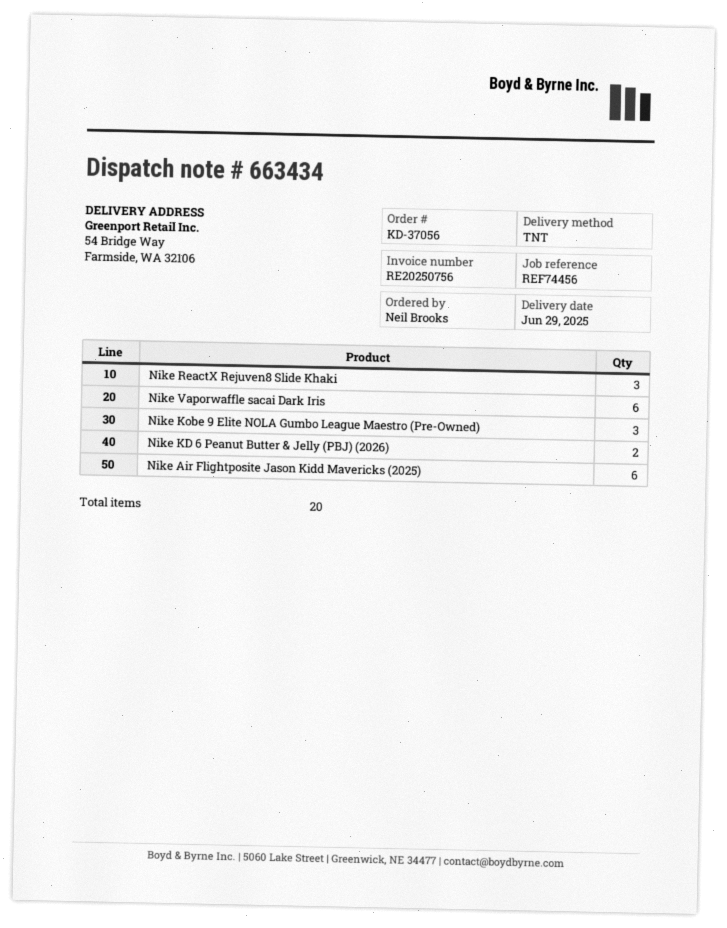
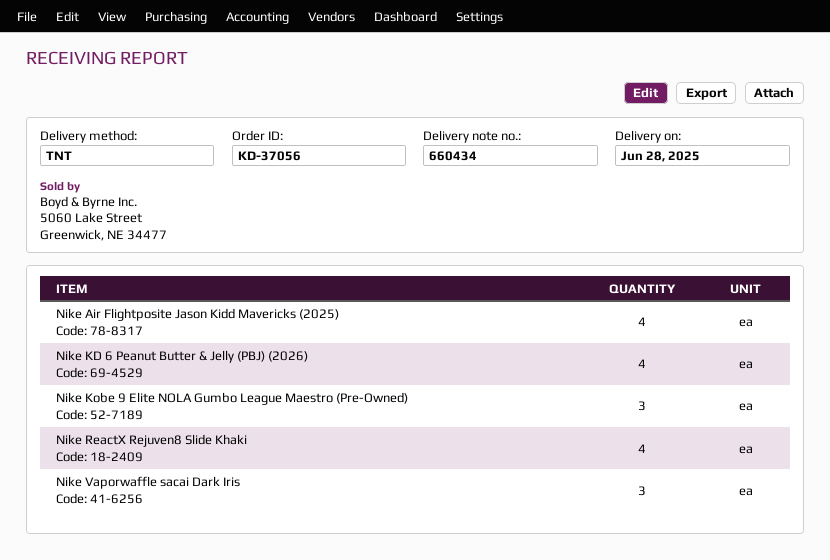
delivery note number: 663434 -> 660434
delivery date: 2025-06-29 -> 2025-06-28
Nike ReactX Rejuven8 Slide Khaki: 3 -> 4
Nike Vaporwaffle sacai Dark Iris: 6 -> 3
Nike KD 6 Peanut Butter & Jelly (PBJ) (2026): 2 -> 4
Nike Air Flightposite Jason Kidd Mavericks (2025): 6 -> 4

